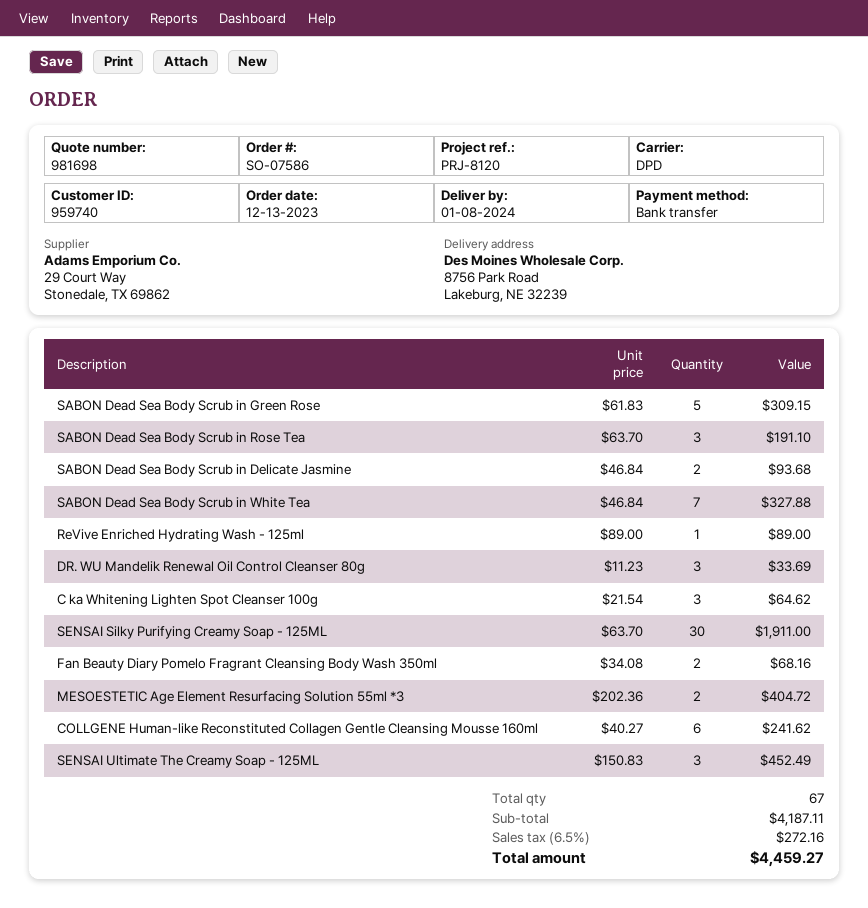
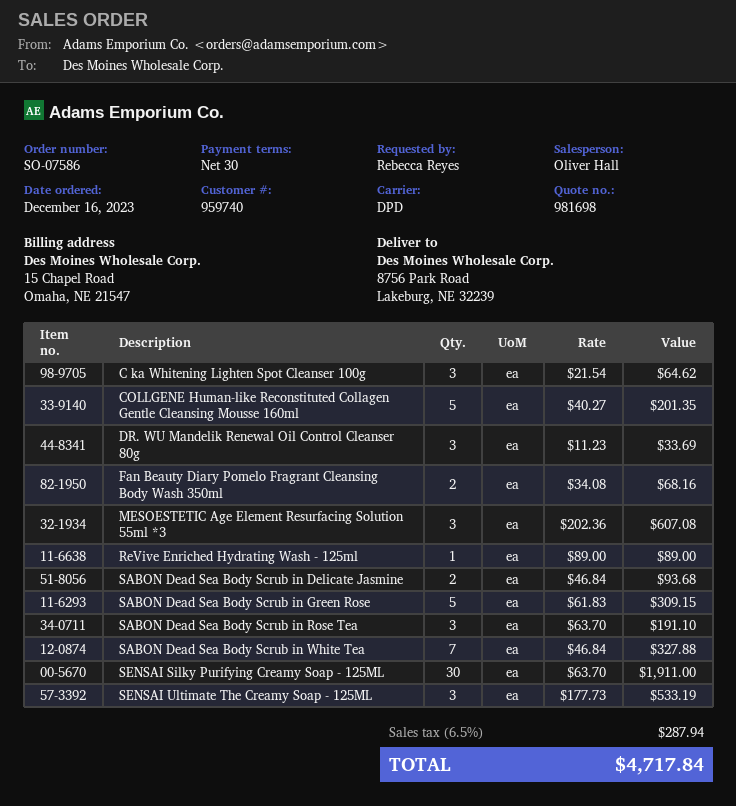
order date: 2023-12-13 -> 2023-12-16
MESOESTETIC Age Element Resurfacing Solution 55ml *3: 2 x 202.36 = 404.72 -> 3 x 202.36 = 607.08
COLLGENE Human-like Reconstituted Collagen Gentle Cleansing Mousse 160ml: 6 x 40.27 = 241.62 -> 5 x 40.27 = 201.35
SENSAI Ultimate The Creamy Soap - 125ML: 3 x 150.83 = 452.49 -> 3 x 177.73 = 533.19
tax: 6.5% = 272.16 -> 6.5% = 287.94
total: 4459.27 -> 4717.84

